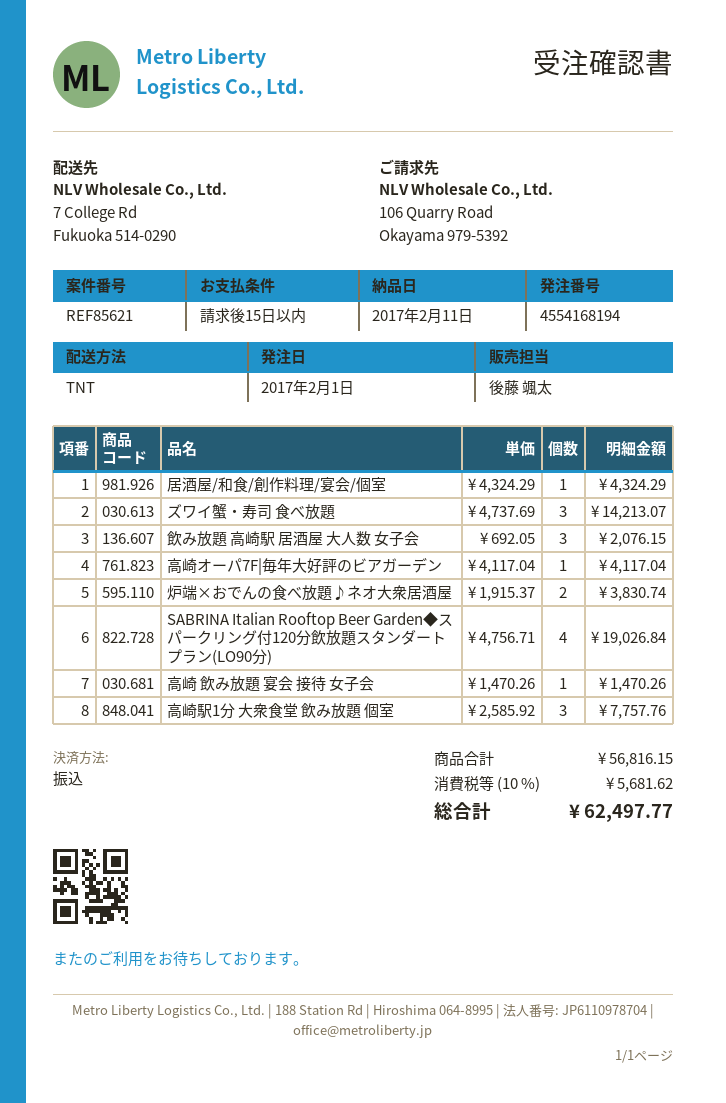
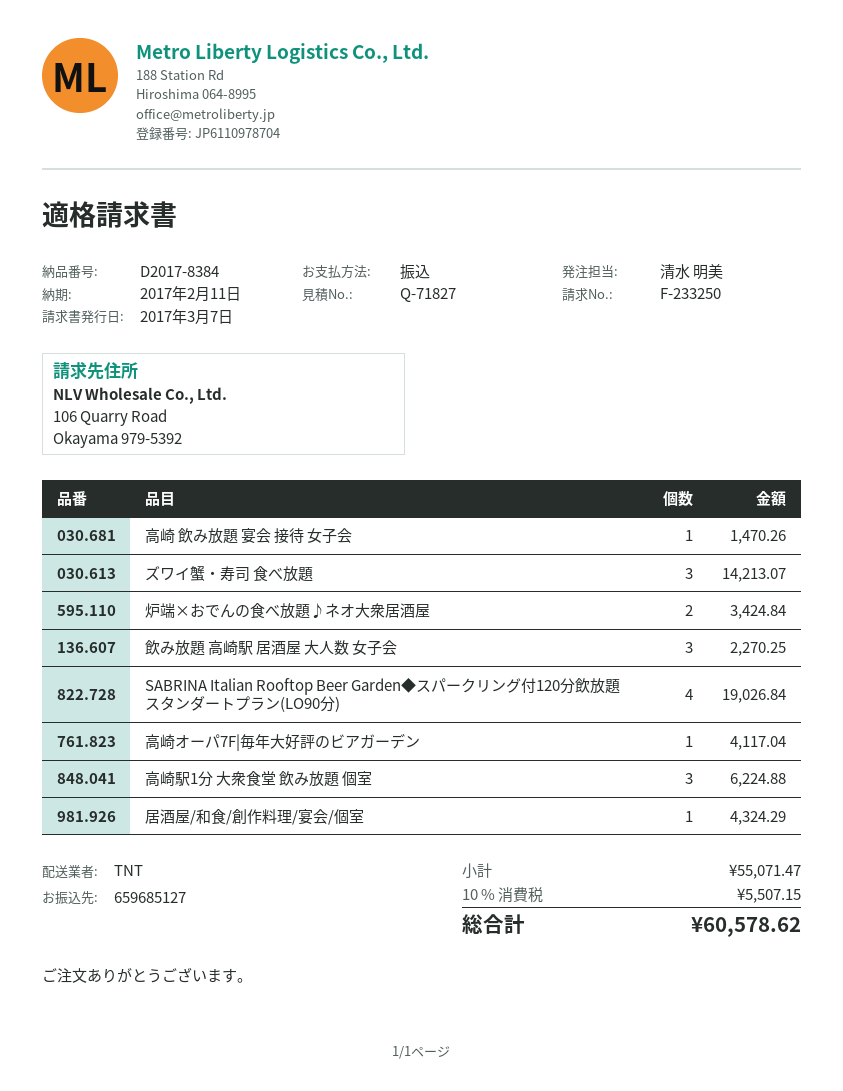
飲み放題 高崎駅 居酒屋 大人数 女子会: 3 for 2076.15 -> 3 for 2270.25
炉端×おでんの食べ放題♪ネオ大衆居酒屋: 2 for 3830.74 -> 2 for 3424.84
高崎駅1分 大衆食堂 飲み放題 個室: 3 for 7757.76 -> 3 for 6224.88
subtotal: 56816.15 -> 55071.47
tax: 10% = 5681.62 -> 10% = 5507.15
total: 62497.77 -> 60578.62

